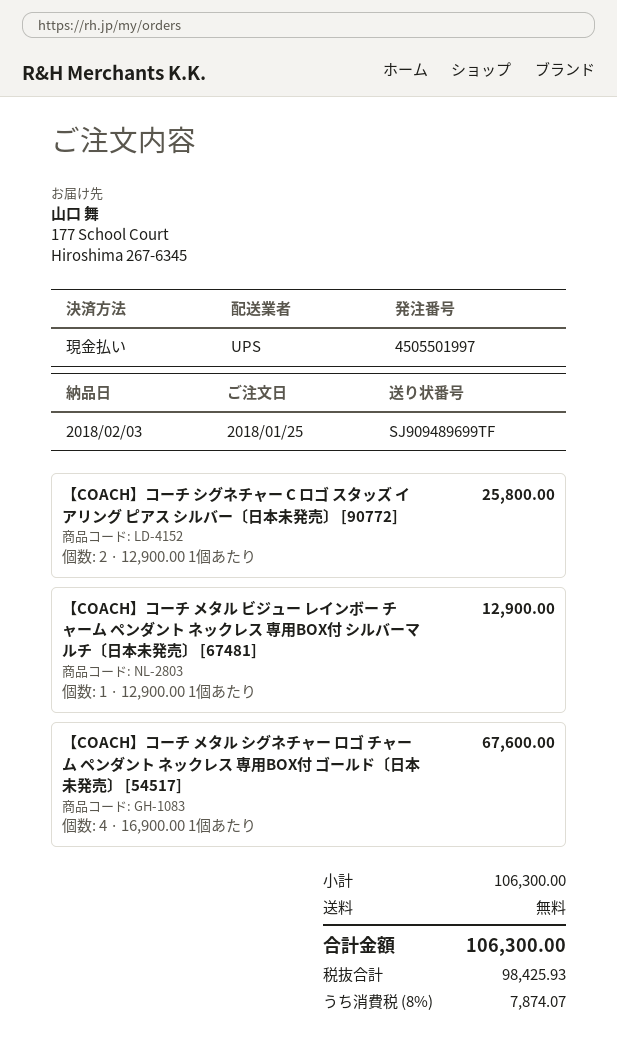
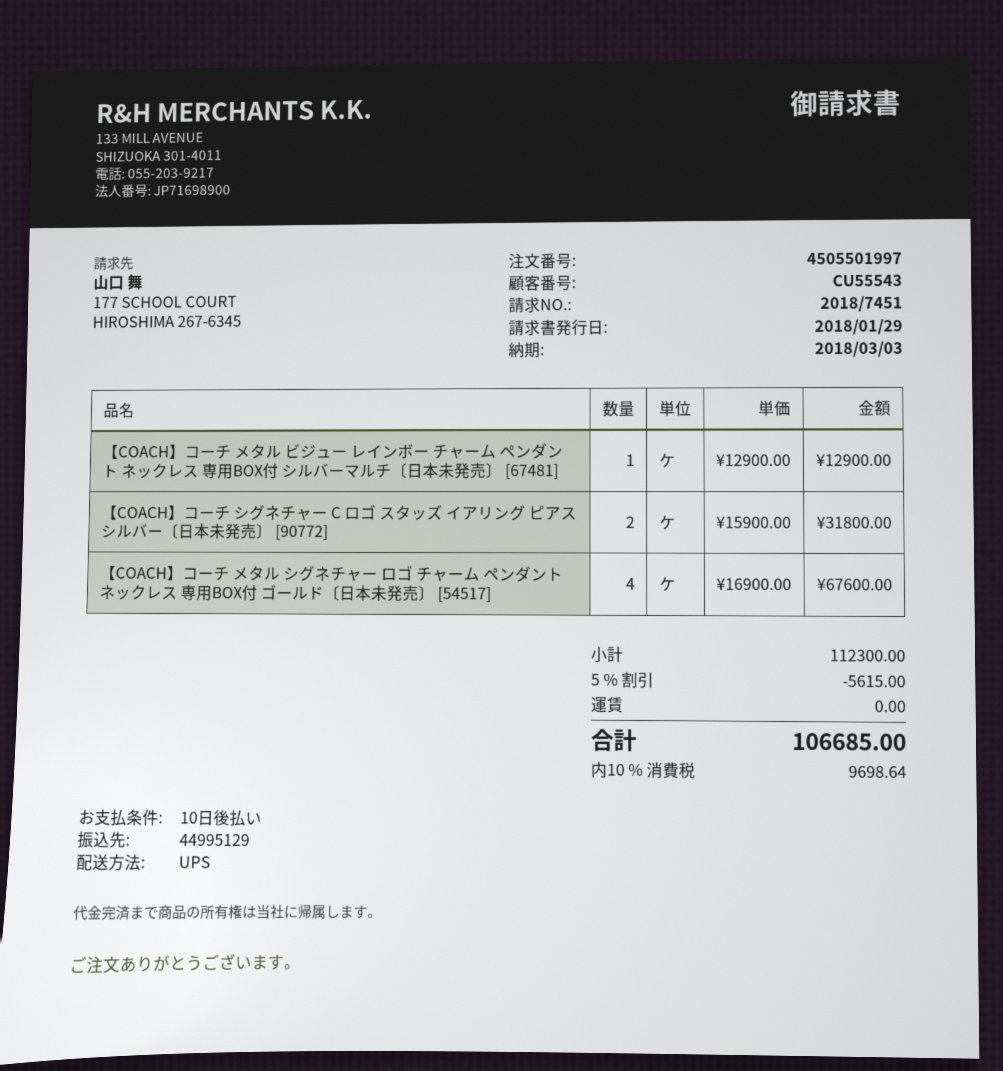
delivery date: 2018-02-03 -> 2018-03-03
【COACH】コーチ シグネチャー C ロゴ スタッズ イアリング ピアス シルバー〔日本未発売〕 [90772]: 2 x 12900.00 = 25800.00 -> 2 x 15900.00 = 31800.00
subtotal: 106300.00 -> 112300.00
discount: none -> 5% = 5615.00
tax: 8% = 7874.07 -> 10% = 9698.64
total: 106300.00 -> 106685.00

